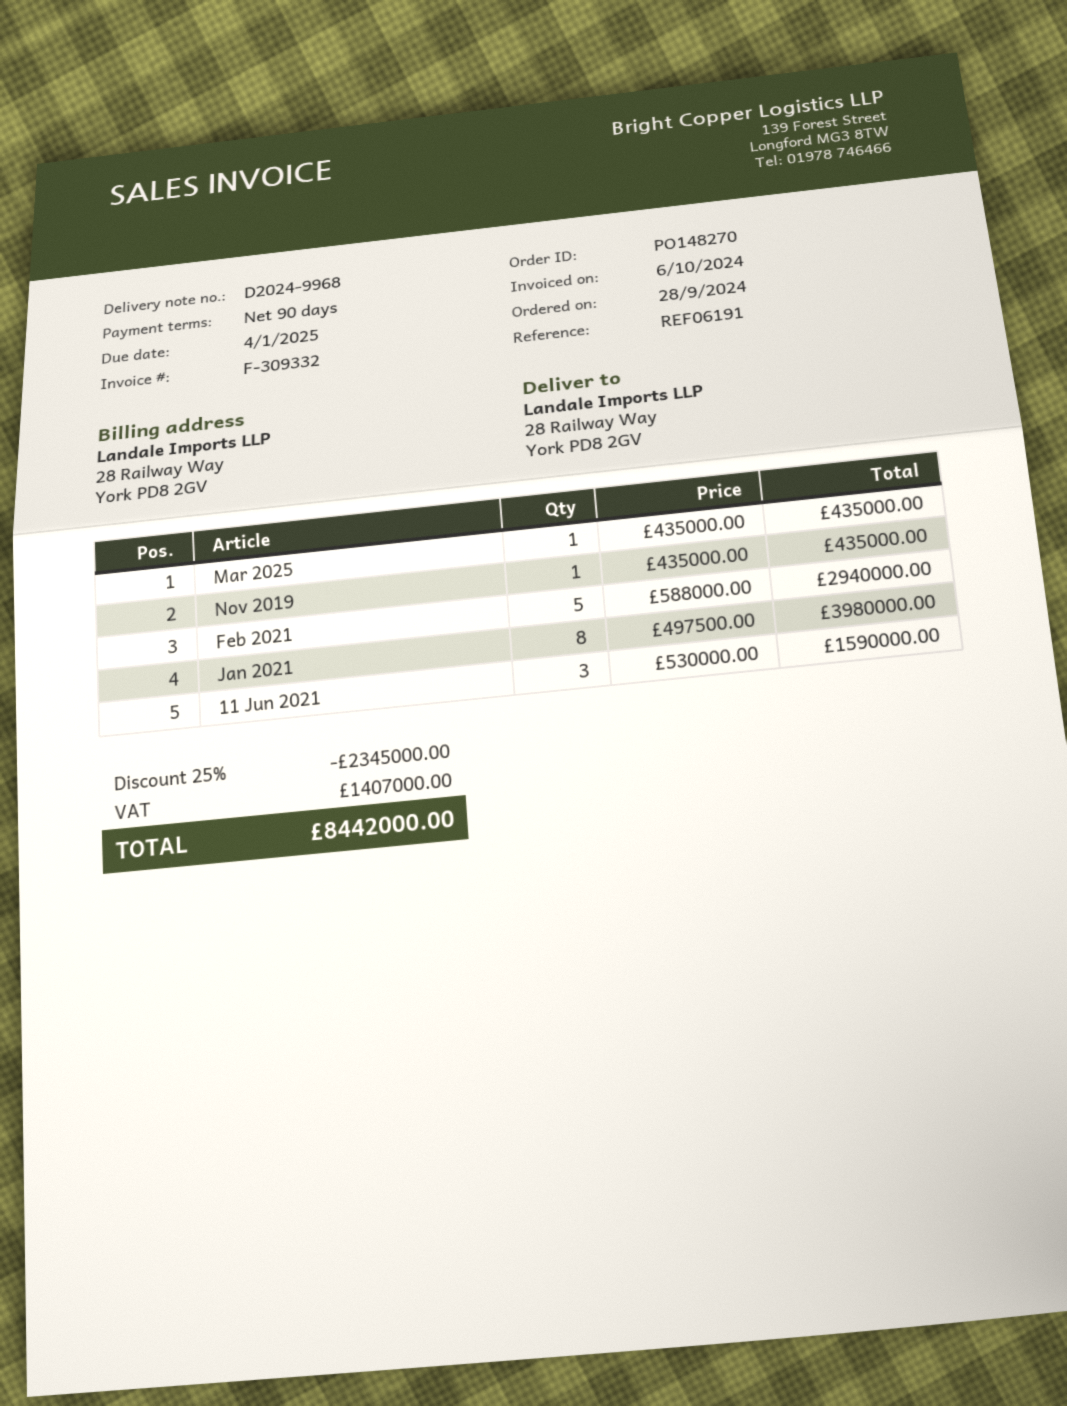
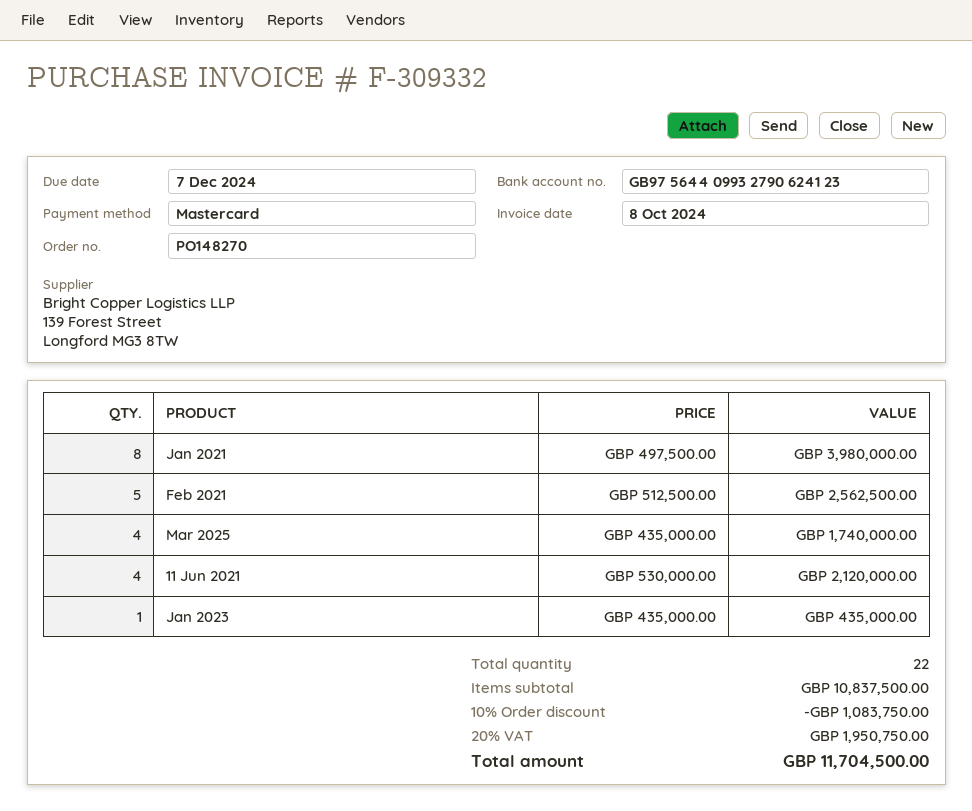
invoice date: 2024-10-06 -> 2024-10-08
due date: 2025-01-04 -> 2024-12-07
Mar 2025: 1 x 435000.00 = 435000.00 -> 4 x 435000.00 = 1740000.00
Nov 2019: 1 x 435000.00 = 435000.00 -> none
Feb 2021: 5 x 588000.00 = 2940000.00 -> 5 x 512500.00 = 2562500.00
11 Jun 2021: 3 x 530000.00 = 1590000.00 -> 4 x 530000.00 = 2120000.00
Jan 2023: none -> 1 x 435000.00 = 435000.00
discount: 25% = 2345000.00 -> 10% = 1083750.00
tax: 1407000.00 -> 1950750.00
total: 8442000.00 -> 11704500.00

